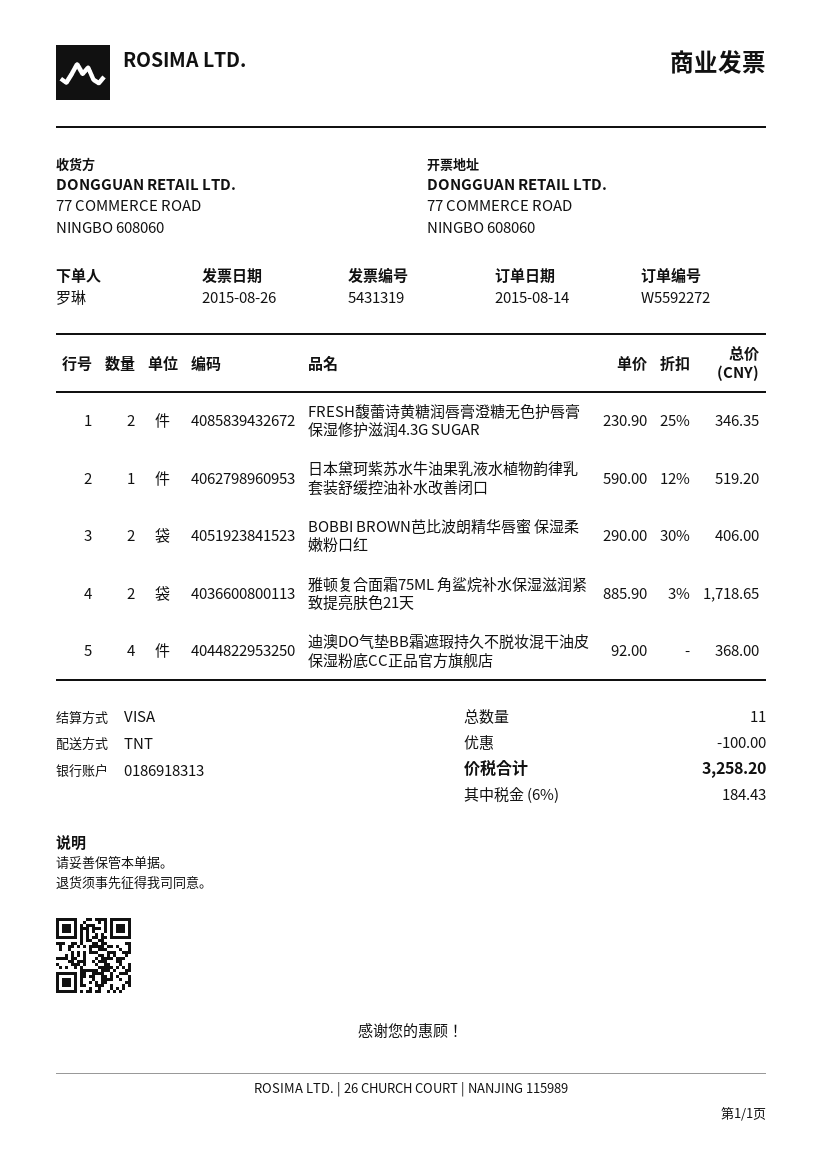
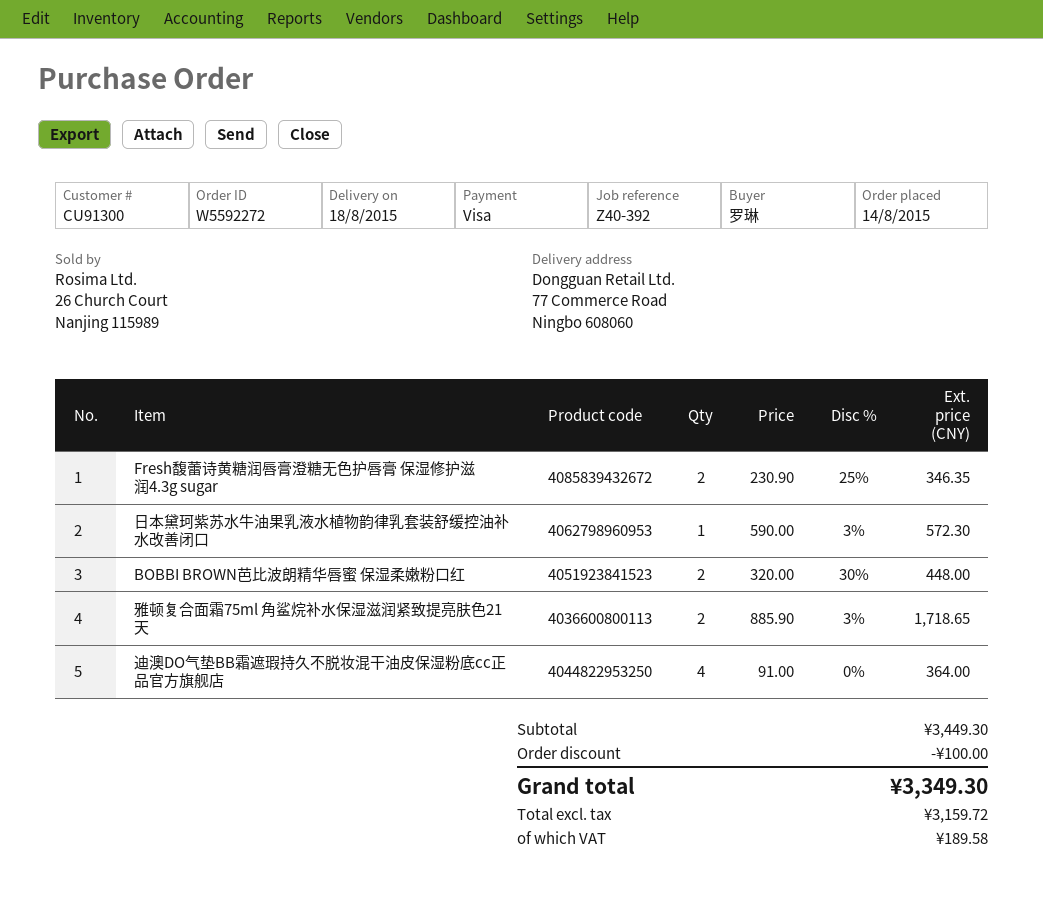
日本黛珂紫苏水牛油果乳液水植物韵律乳套装舒缓控油补水改善闭口: 1 x 590.00 - 12% = 519.20 -> 1 x 590.00 - 3% = 572.30
BOBBI BROWN芭比波朗精华唇蜜 保湿柔嫩粉口红: 2 x 290.00 - 30% = 406.00 -> 2 x 320.00 - 30% = 448.00
迪澳DO气垫BB霜遮瑕持久不脱妆混干油皮保湿粉底CC正品官方旗舰店: 4 x 92.00 = 368.00 -> 4 x 91.00 = 364.00
tax: 184.43 -> 189.58
total: 3258.20 -> 3349.30

